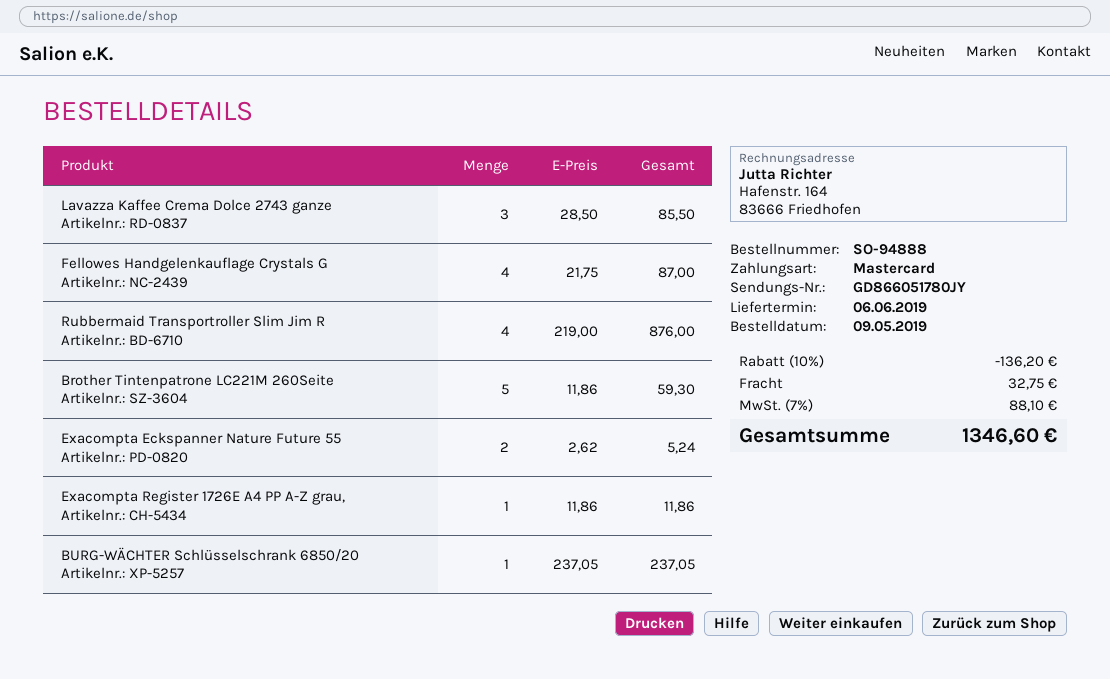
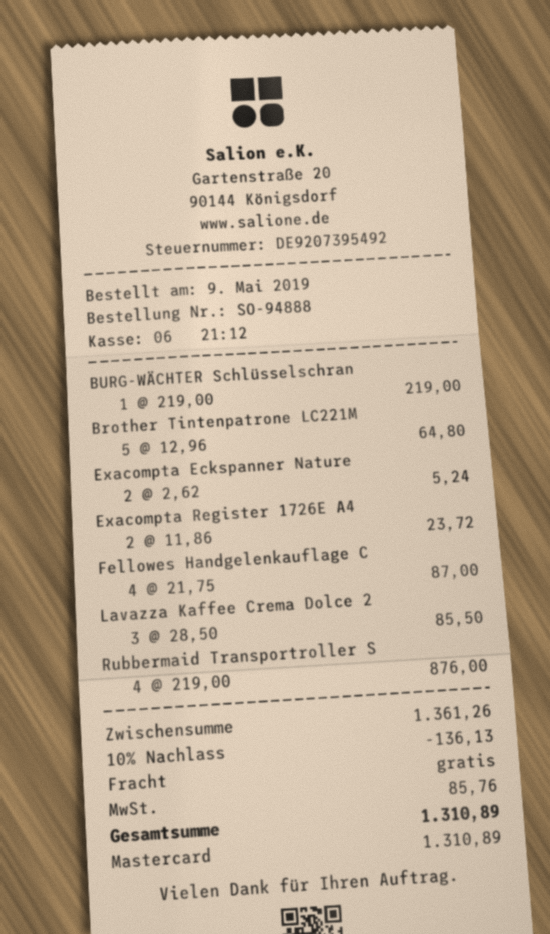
Brother Tintenpatrone LC221M 260Seite: 5 x 11.86 = 59.30 -> 5 x 12.96 = 64.80
Exacompta Register 1726E A4 PP A-Z grau,: 1 x 11.86 = 11.86 -> 2 x 11.86 = 23.72
BURG-WÄCHTER Schlüsselschrank 6850/20: 1 x 237.05 = 237.05 -> 1 x 219.00 = 219.00
discount: 10% = 136.20 -> 10% = 136.13
shipping: 32.75 -> 0.00
tax: 88.10 -> 85.76
total: 1346.60 -> 1310.89

